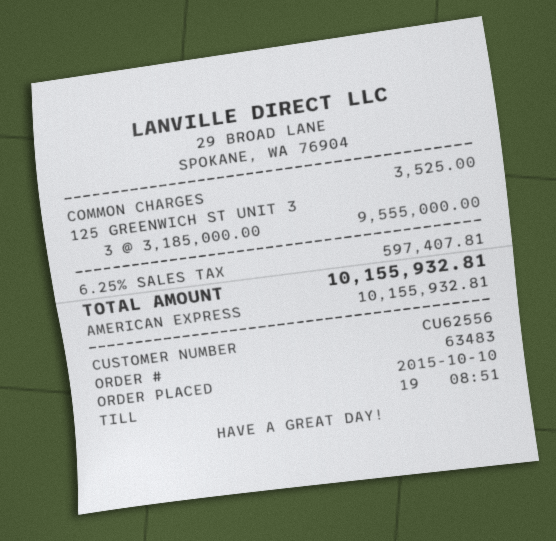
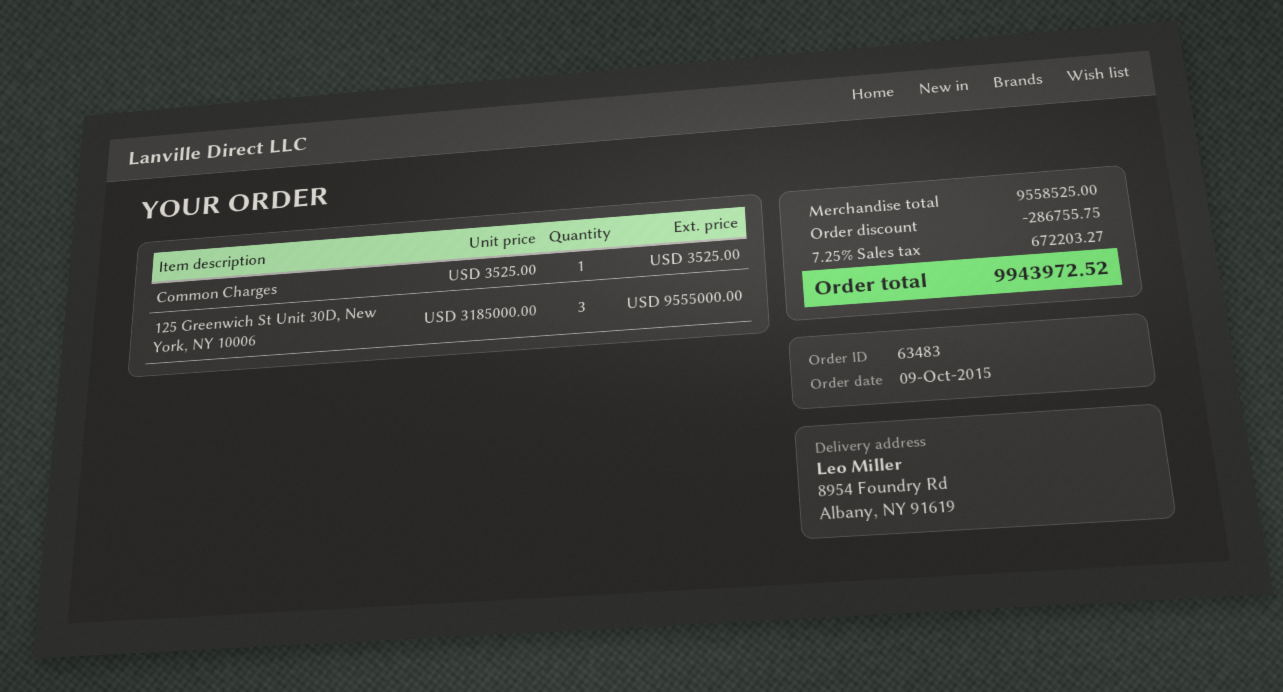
order date: 2015-10-10 -> 2015-10-09
discount: none -> 286755.75
tax: 6.25% = 597407.81 -> 7.25% = 672203.27
total: 10155932.81 -> 9943972.52

